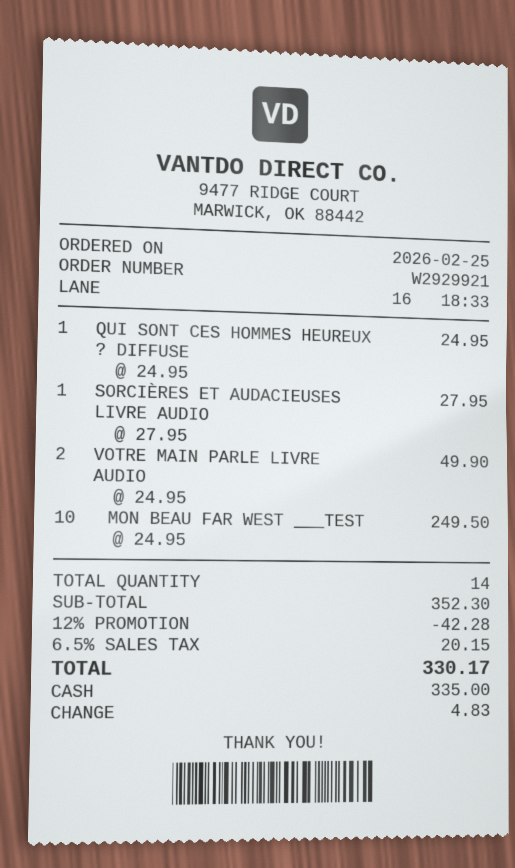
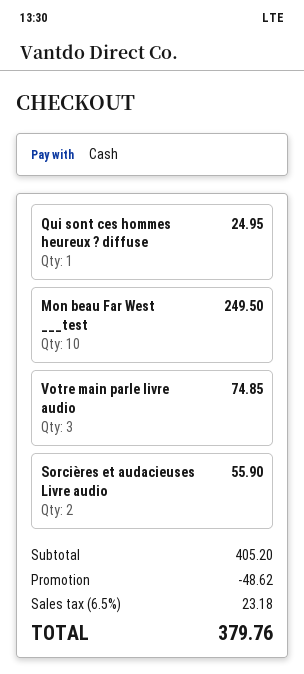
SORCIÈRES ET AUDACIEUSES LIVRE AUDIO: 1 for 27.95 -> 2 for 55.90
VOTRE MAIN PARLE LIVRE AUDIO: 2 for 49.90 -> 3 for 74.85
subtotal: 352.30 -> 405.20
discount: 42.28 -> 48.62
tax: 6.5% = 20.15 -> 6.5% = 23.18
total: 330.17 -> 379.76

